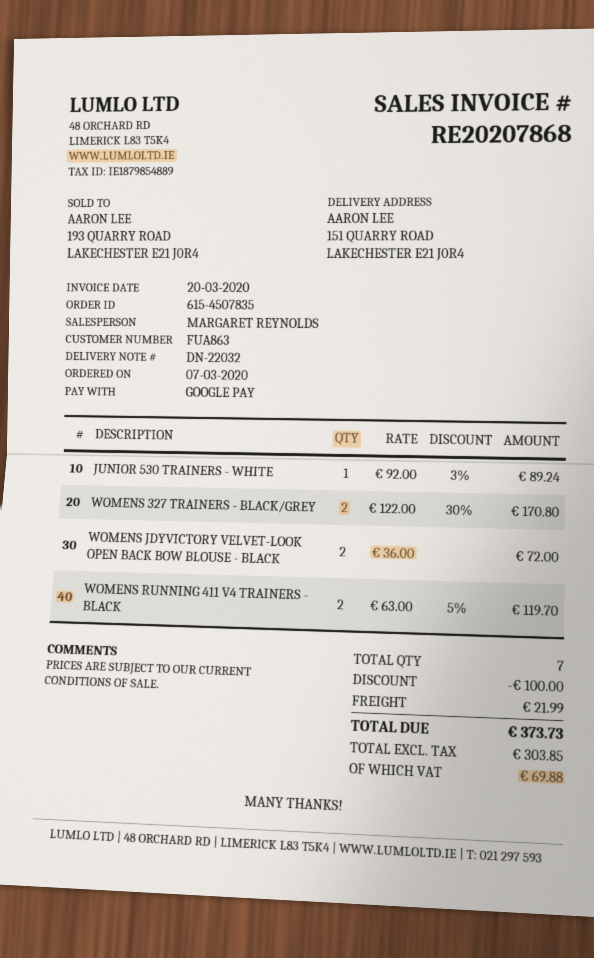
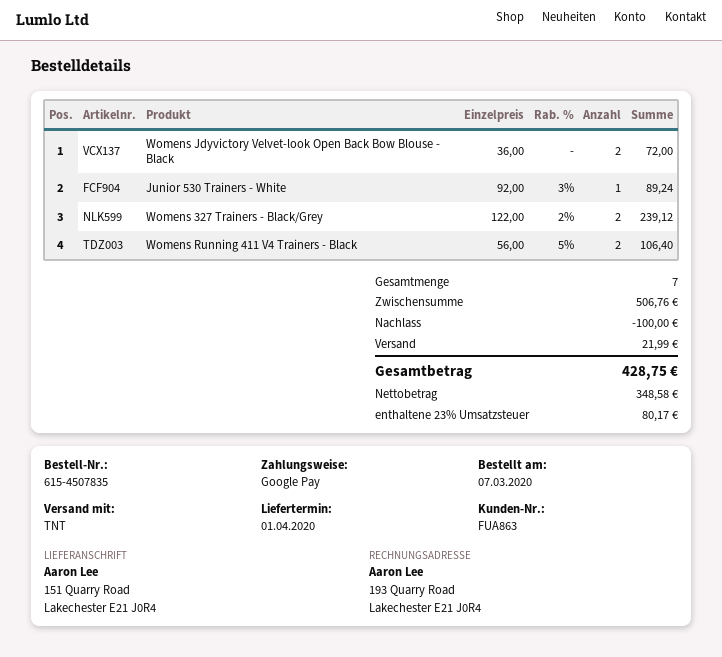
WOMENS 327 TRAINERS - BLACK/GREY: 2 x 122.00 - 30% = 170.80 -> 2 x 122.00 - 2% = 239.12
WOMENS RUNNING 411 V4 TRAINERS - BLACK: 2 x 63.00 - 5% = 119.70 -> 2 x 56.00 - 5% = 106.40
net: 303.85 -> 348.58
tax: 69.88 -> 80.17
total: 373.73 -> 428.75

